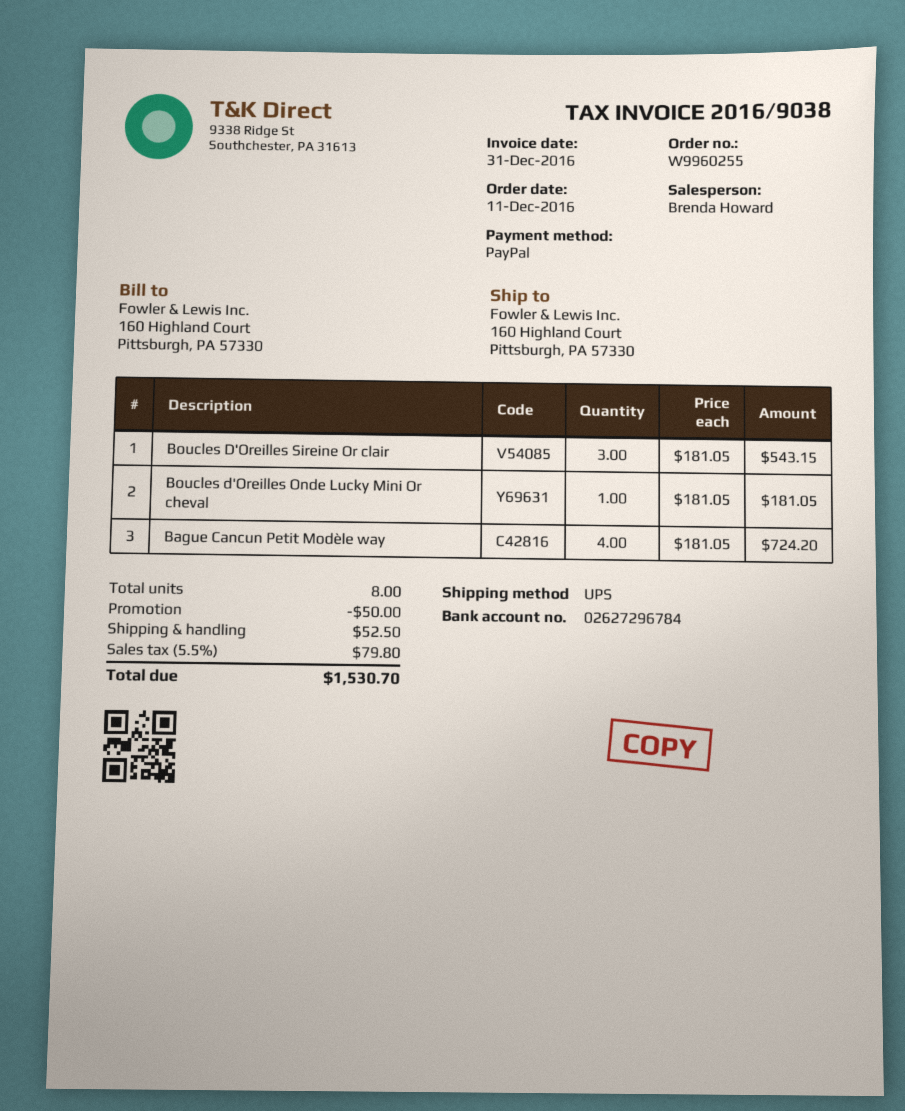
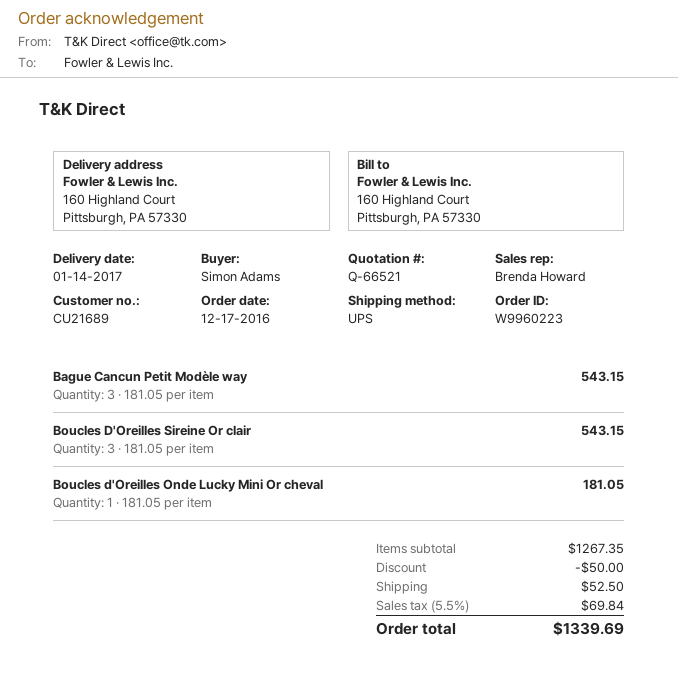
order number: W9960255 -> W9960223
order date: 2016-12-11 -> 2016-12-17
Bague Cancun Petit Modèle way: 4 x 181.05 = 724.20 -> 3 x 181.05 = 543.15
tax: 5.5% = 79.80 -> 5.5% = 69.84
total: 1530.70 -> 1339.69

